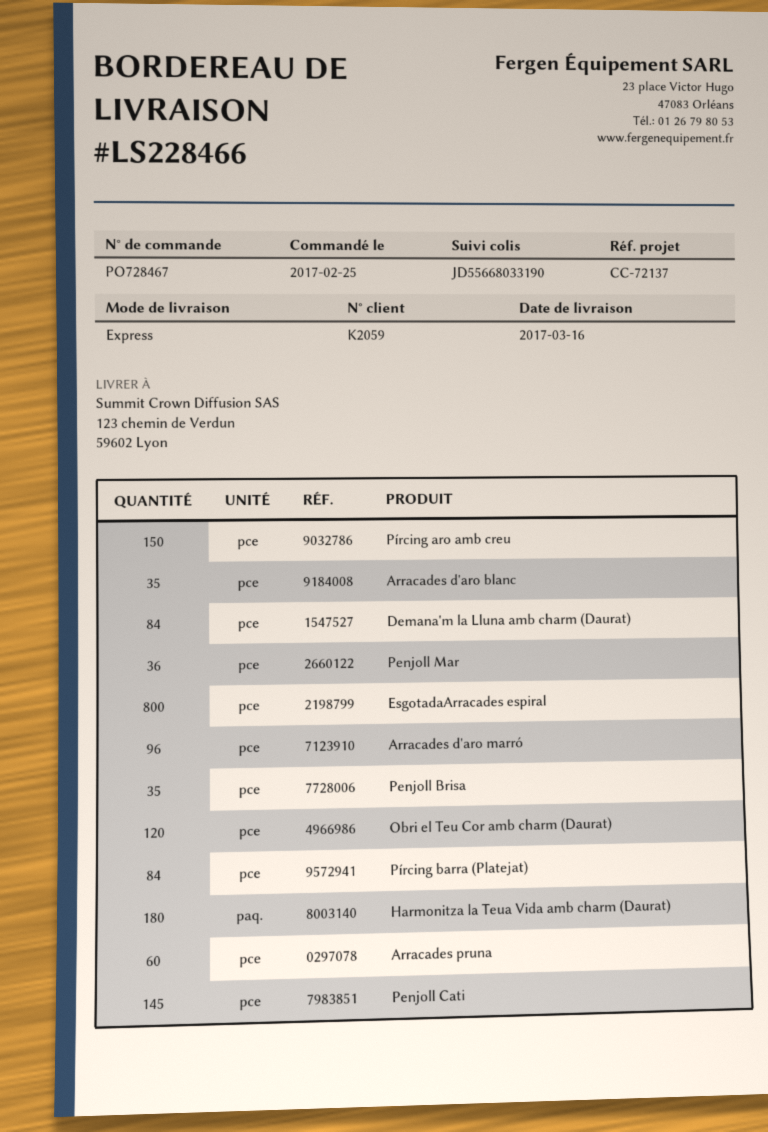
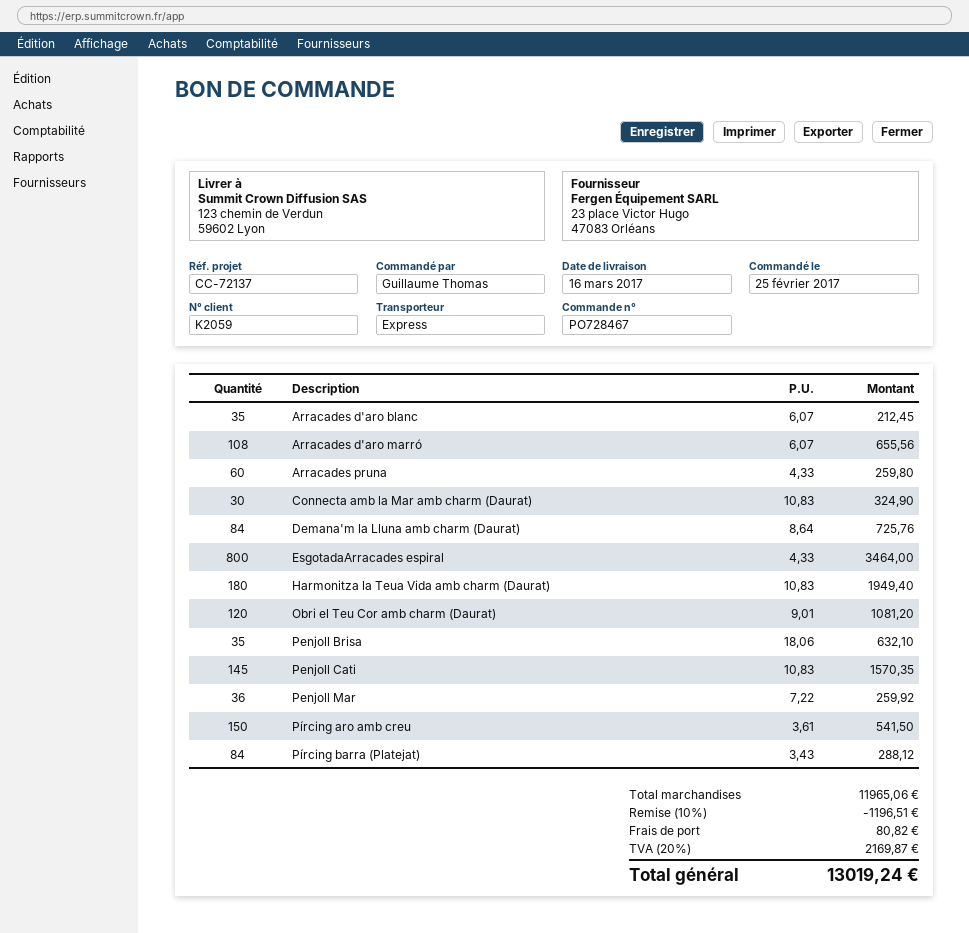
Arracades d'aro marró: 96 -> 108
Connecta amb la Mar amb charm (Daurat): none -> 30

